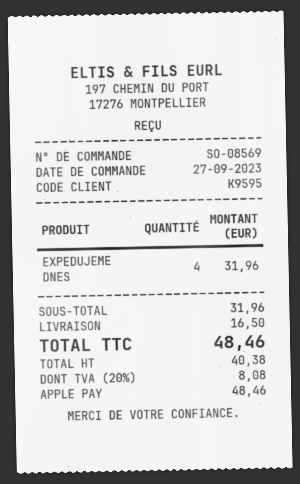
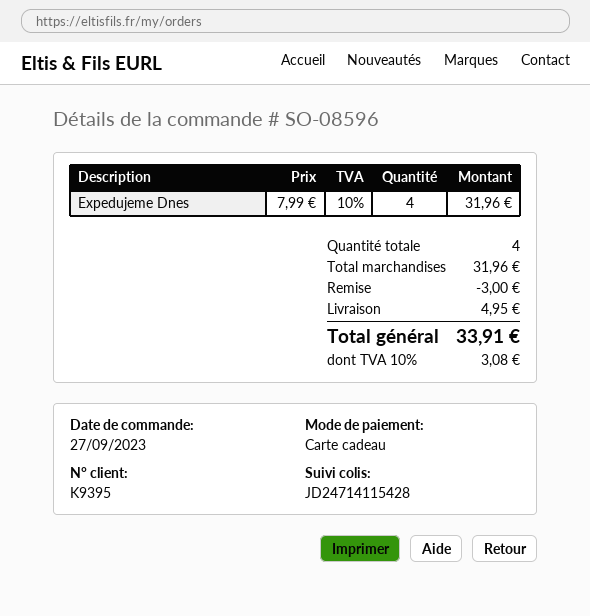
order number: SO-08569 -> SO-08596
customer number: K9595 -> K9395
payment method: Apple Pay -> gift card
discount: none -> 3.00
shipping: 16.50 -> 4.95
tax: 20% = 8.08 -> 10% = 3.08
total: 48.46 -> 33.91

